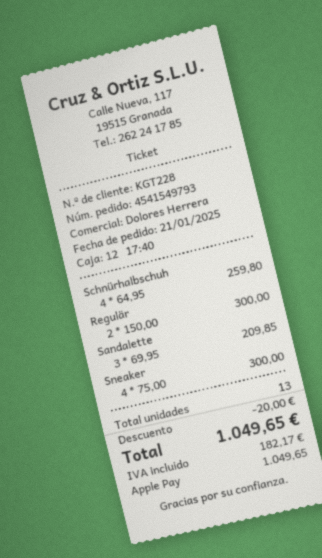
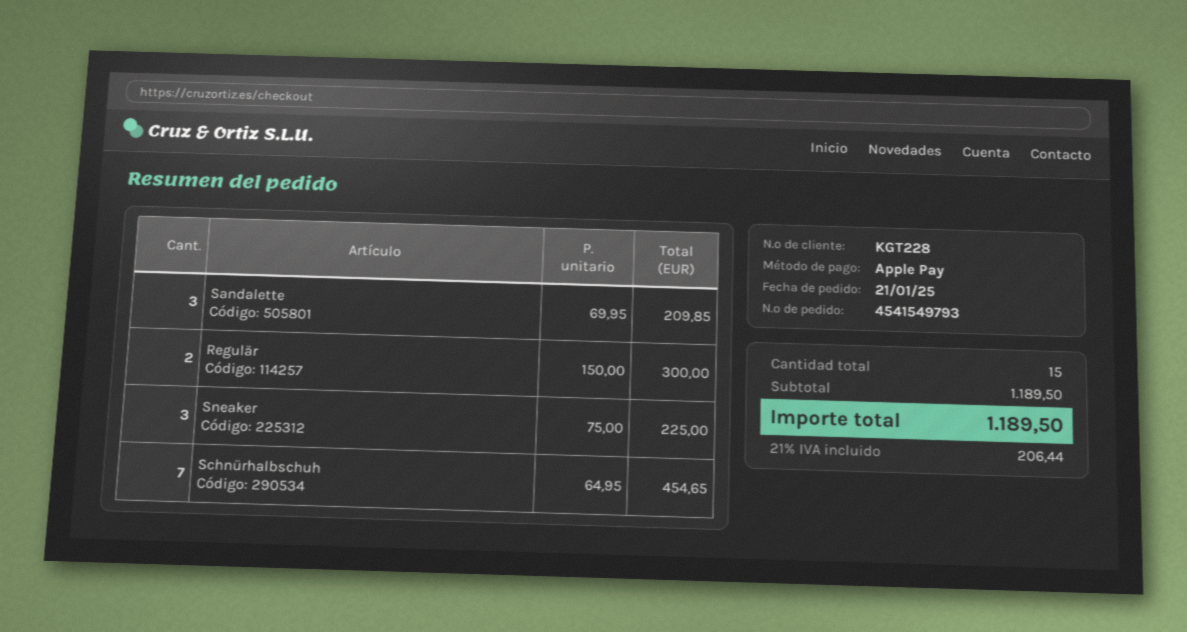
Schnürhalbschuh: 4 x 64.95 = 259.80 -> 7 x 64.95 = 454.65
Sneaker: 4 x 75.00 = 300.00 -> 3 x 75.00 = 225.00
total quantity: 13 -> 15
discount: 20.00 -> none
tax: 182.17 -> 206.44
total: 1049.65 -> 1189.50

